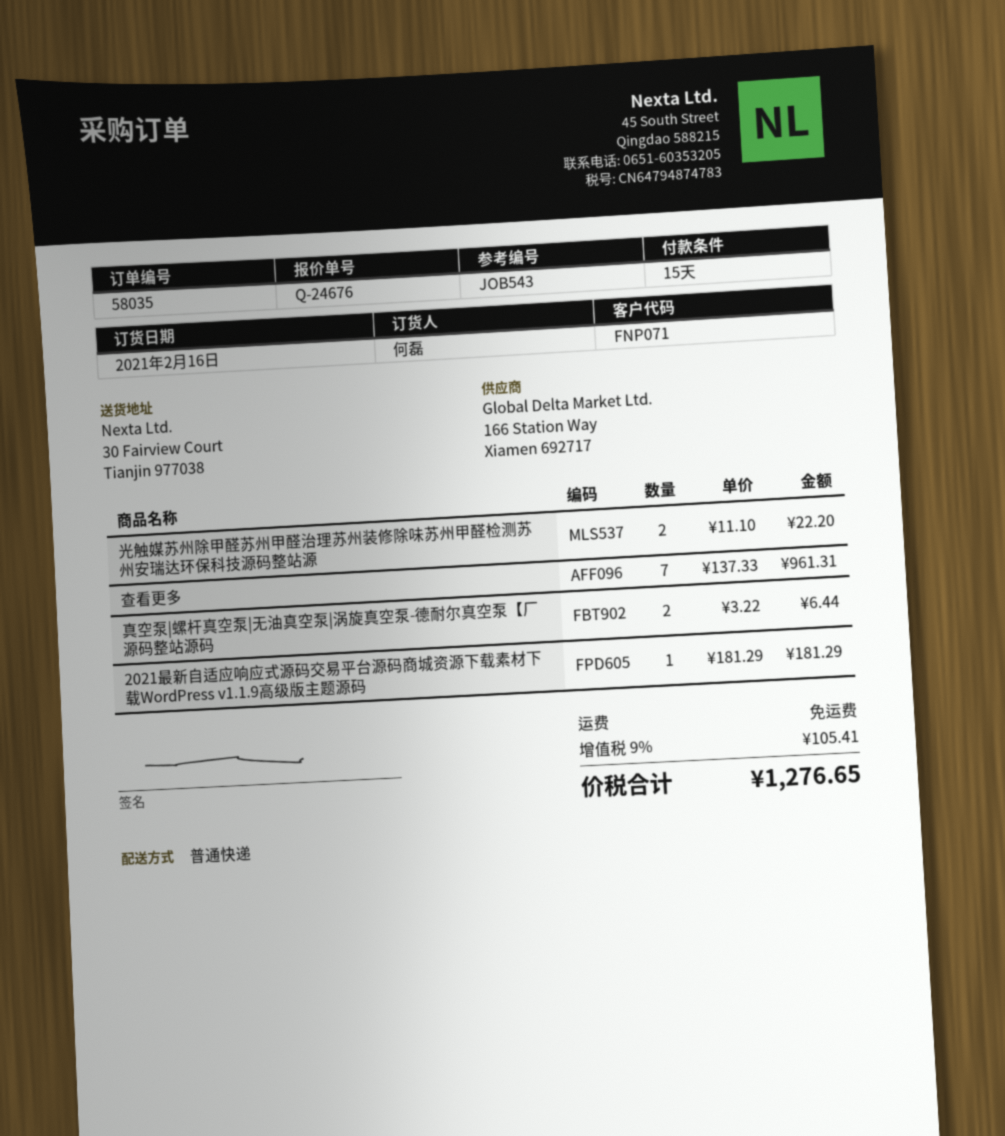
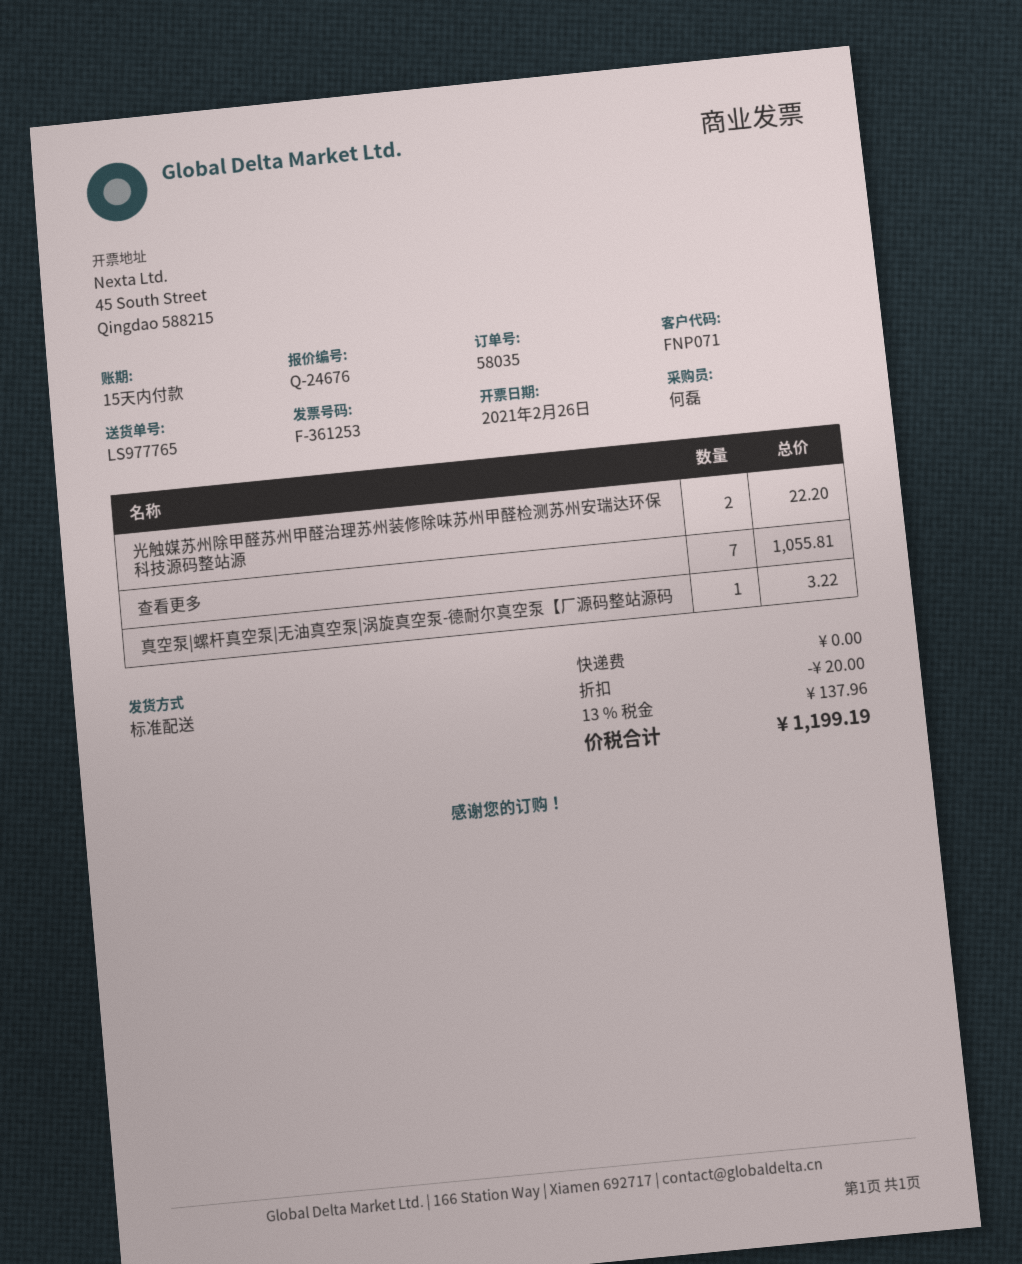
查看更多: 7 for 961.31 -> 7 for 1055.81
真空泵|螺杆真空泵|无油真空泵|涡旋真空泵-德耐尔真空泵【厂源码整站源码: 2 for 6.44 -> 1 for 3.22
2021最新自适应响应式源码交易平台源码商城资源下载素材下载WordPress v1.1.9高级版主题源码: 1 for 181.29 -> none
discount: none -> 20.00
tax: 9% = 105.41 -> 13% = 137.96
total: 1276.65 -> 1199.19

